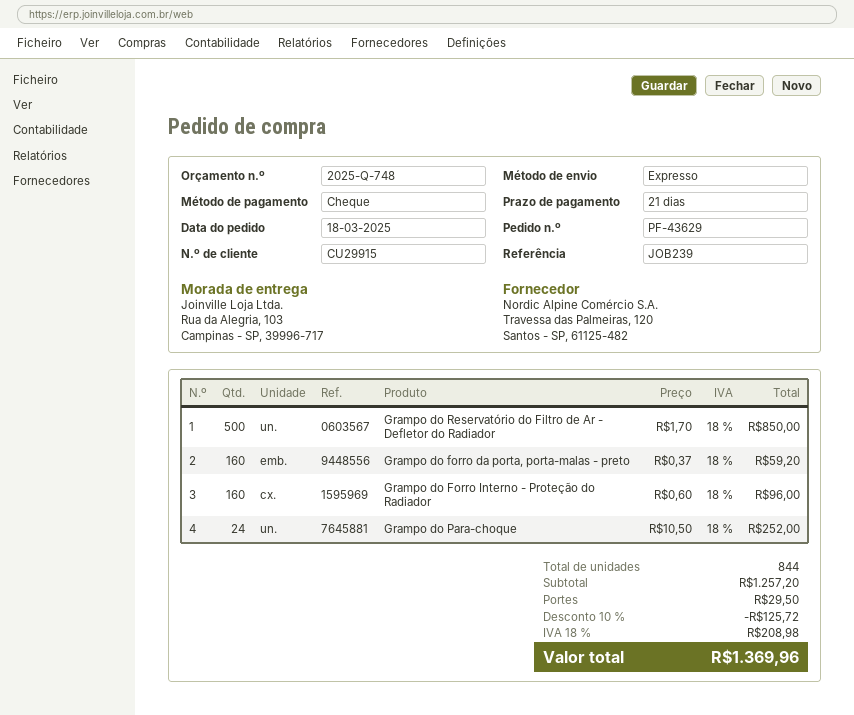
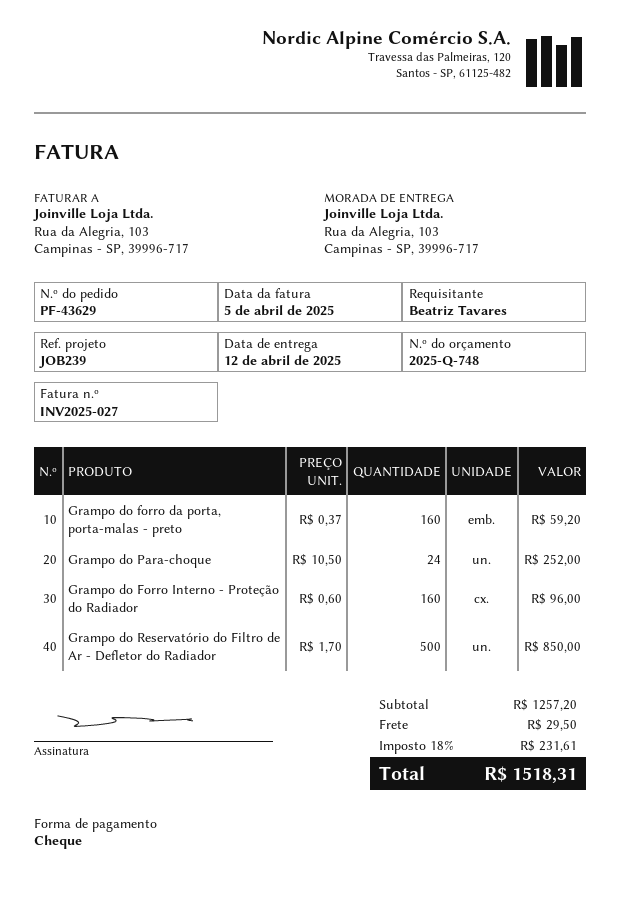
discount: 10% = 125.72 -> none
tax: 18% = 208.98 -> 18% = 231.61
total: 1369.96 -> 1518.31

